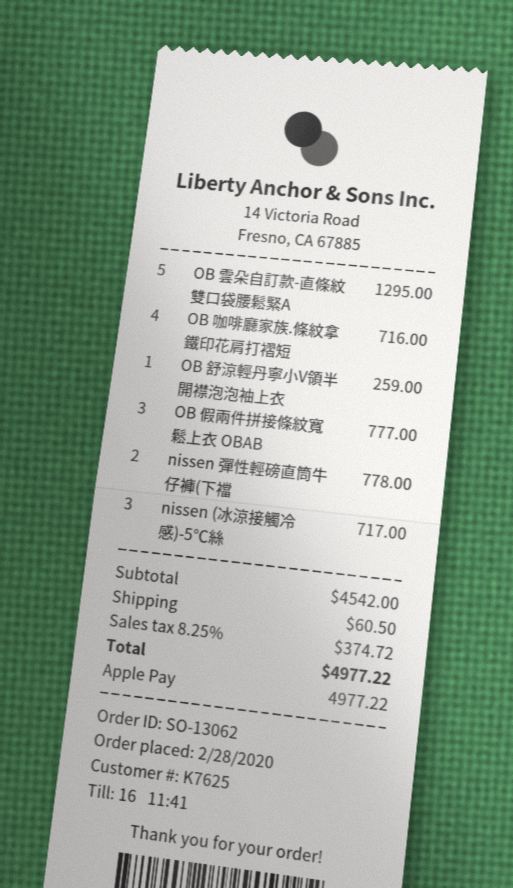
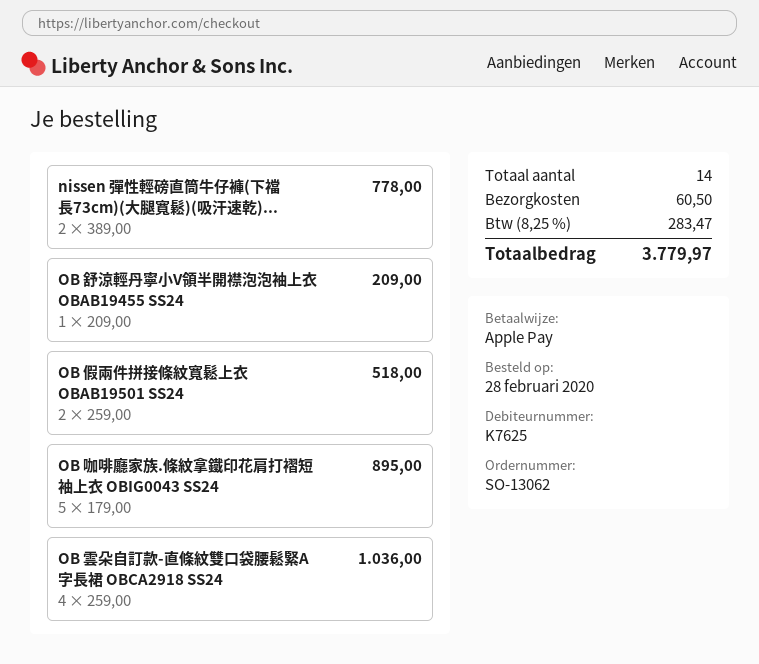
OB 雲朵自訂款-直條紋雙口袋腰鬆緊A: 5 for 1295.00 -> 4 for 1036.00
OB 咖啡廳家族.條紋拿鐵印花肩打褶短: 4 for 716.00 -> 5 for 895.00
OB 舒涼輕丹寧小V領半開襟泡泡袖上衣: 1 for 259.00 -> 1 for 209.00
OB 假兩件拼接條紋寬鬆上衣 OBAB: 3 for 777.00 -> 2 for 518.00
nissen (冰涼接觸冷感)-5℃絲: 3 for 717.00 -> none
tax: 8.25% = 374.72 -> 8.25% = 283.47
total: 4977.22 -> 3779.97

